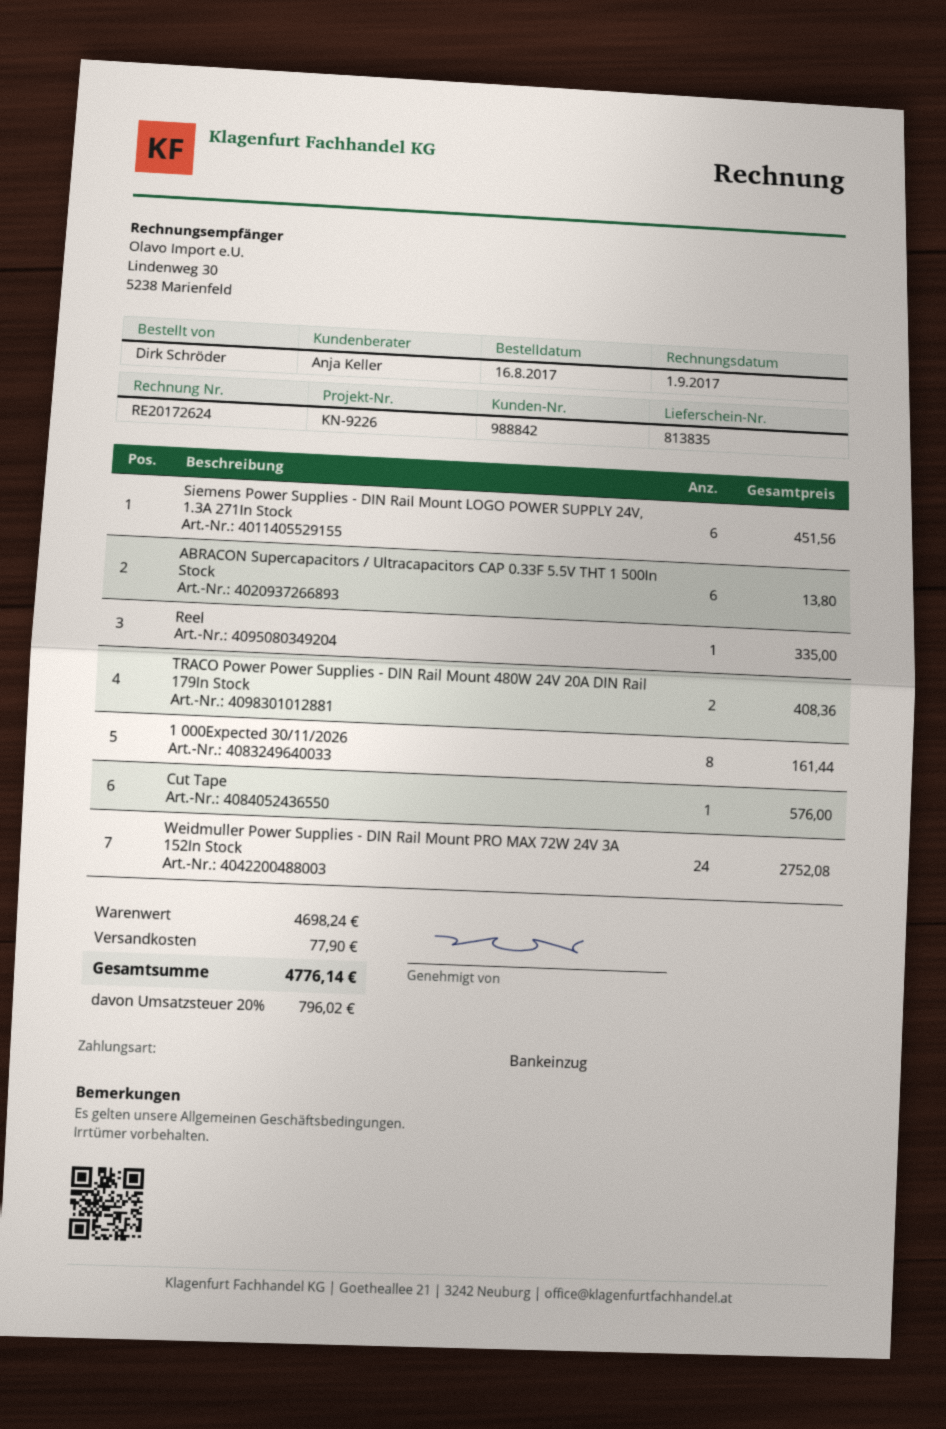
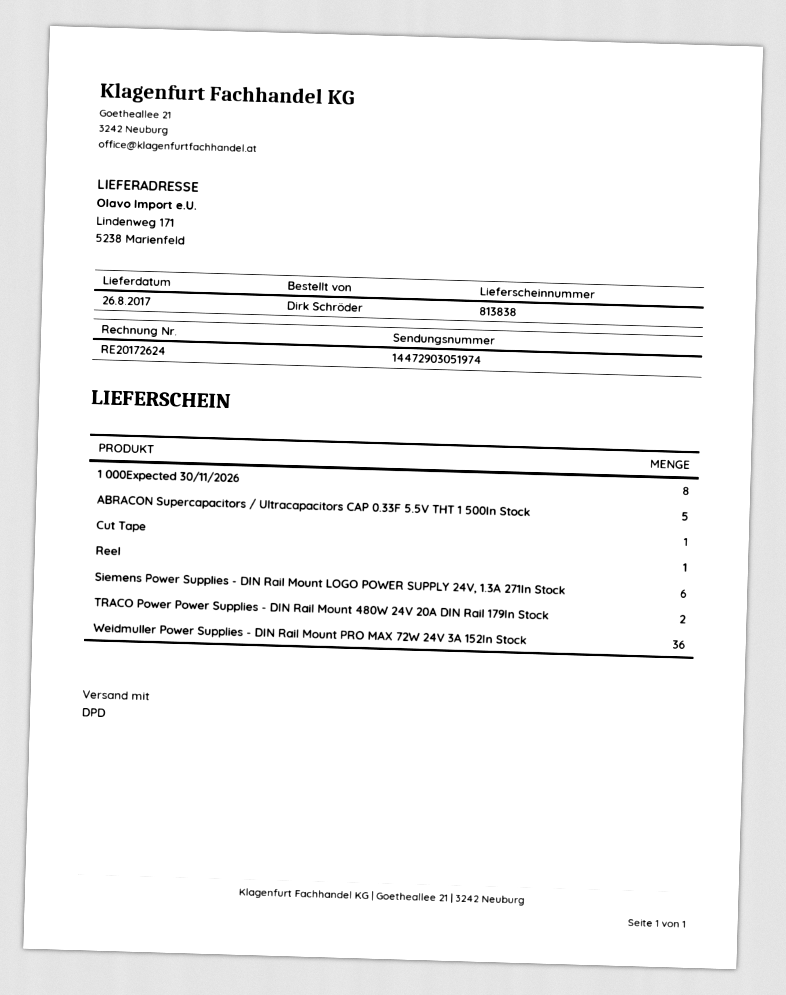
delivery note number: 813835 -> 813838
ABRACON Supercapacitors / Ultracapacitors CAP 0.33F 5.5V THT 1 500In Stock: 6 -> 5
Weidmuller Power Supplies - DIN Rail Mount PRO MAX 72W 24V 3A 152In Stock: 24 -> 36

